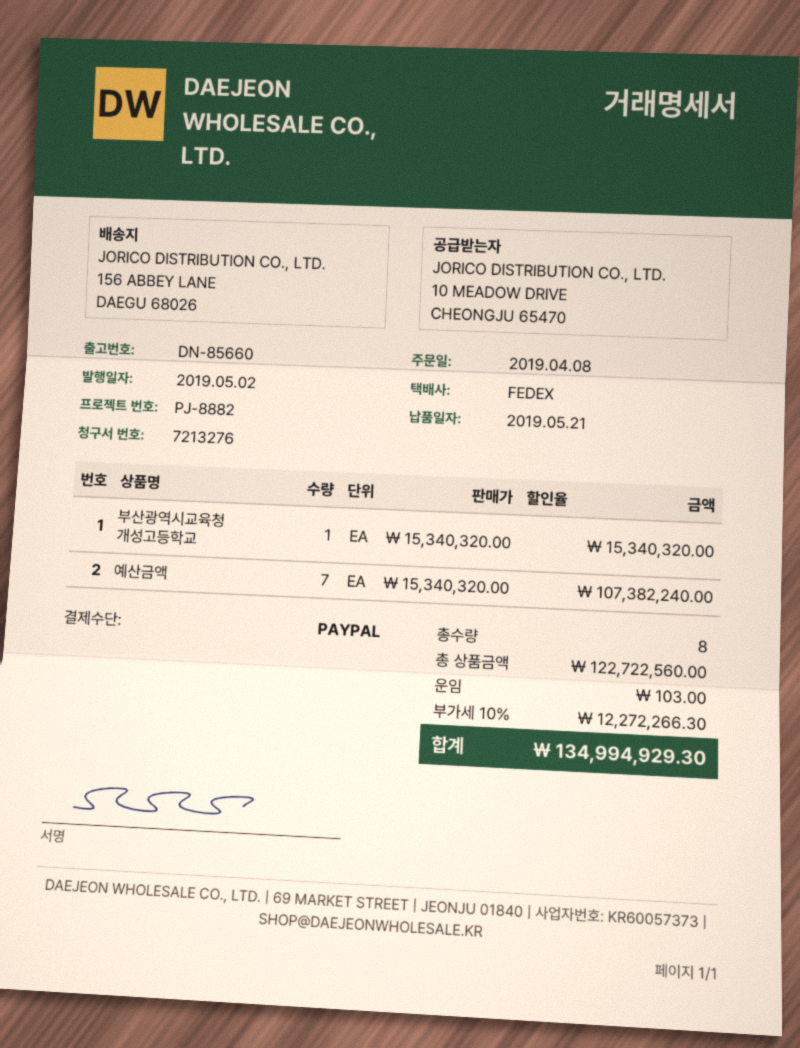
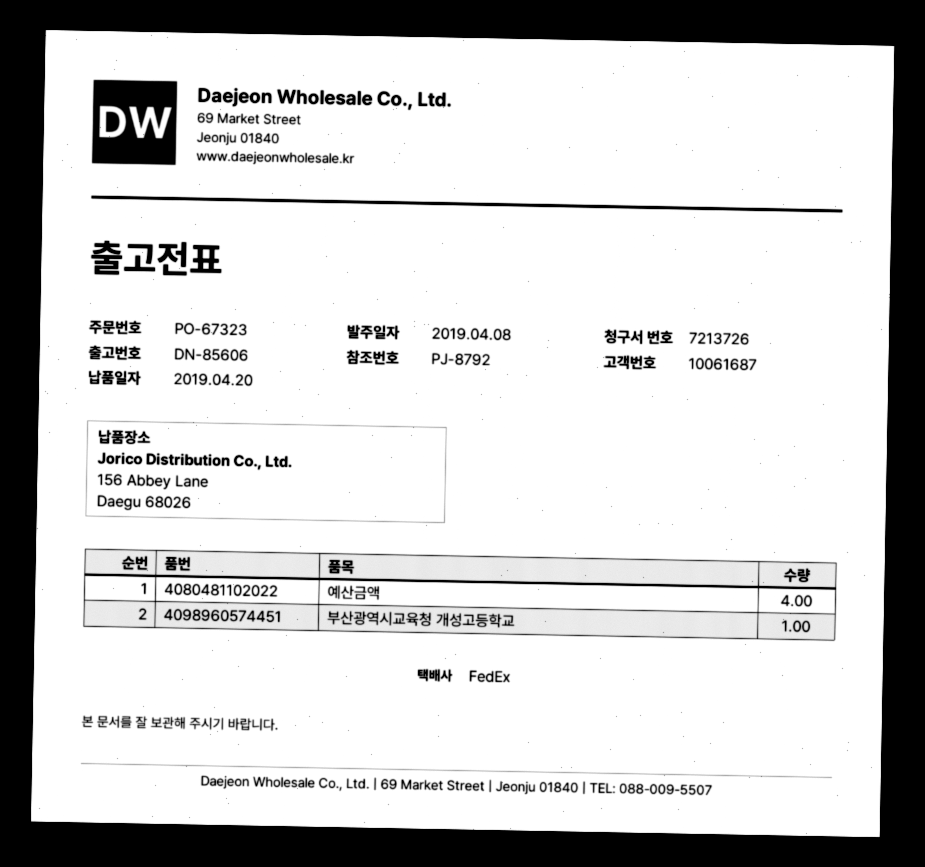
delivery note number: DN-85660 -> DN-85606
delivery date: 2019-05-21 -> 2019-04-20
invoice number: 7213276 -> 7213726
reference: PJ-8882 -> PJ-8792
예산금액: 7 -> 4

